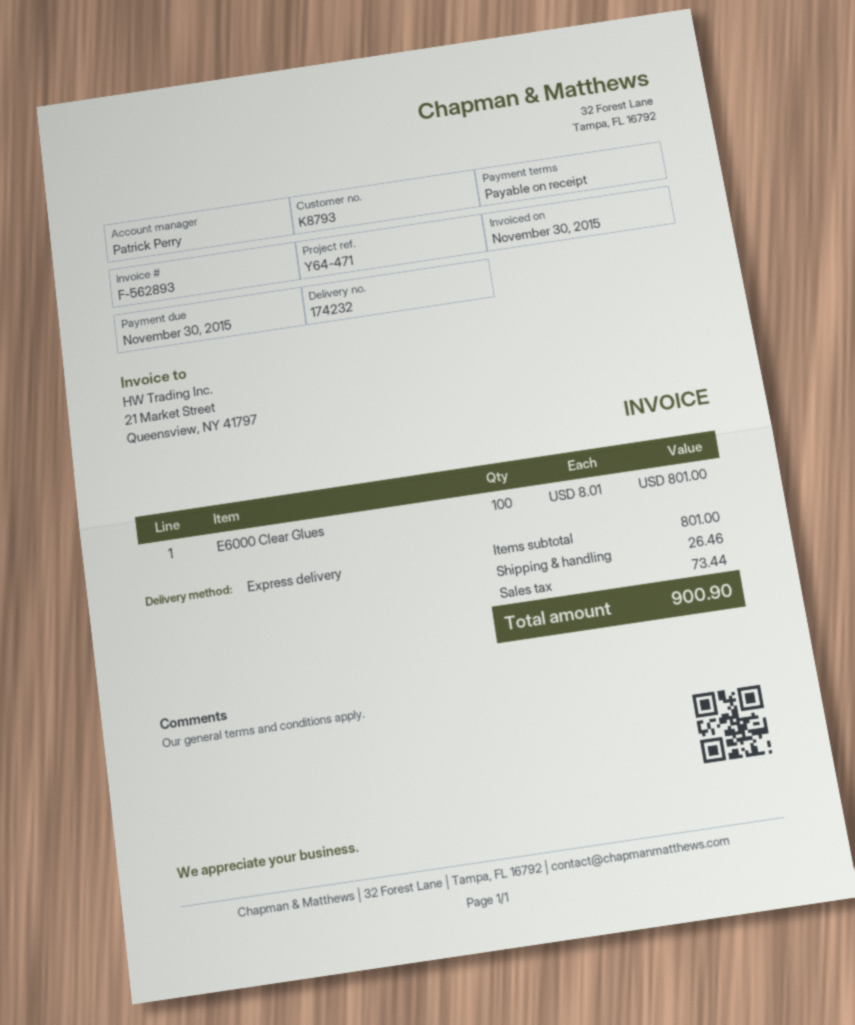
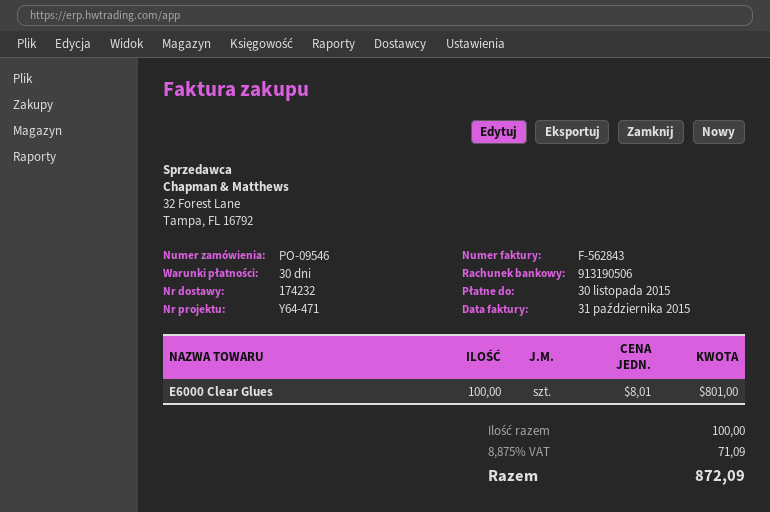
invoice number: F-562893 -> F-562843
invoice date: 2015-11-30 -> 2015-10-31
payment terms: on receipt -> 30 days
shipping: 26.46 -> none
tax: 73.44 -> 71.09
total: 900.90 -> 872.09

